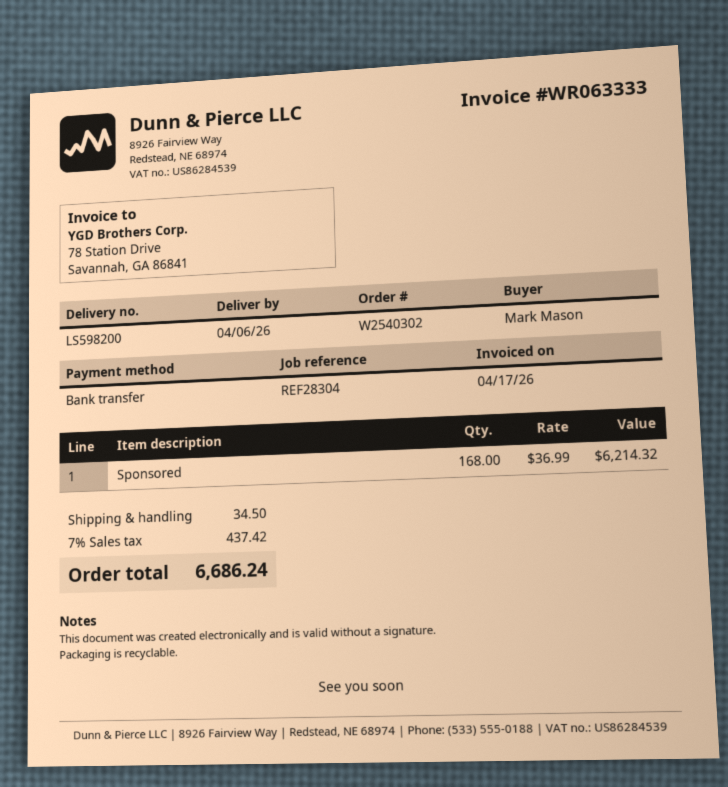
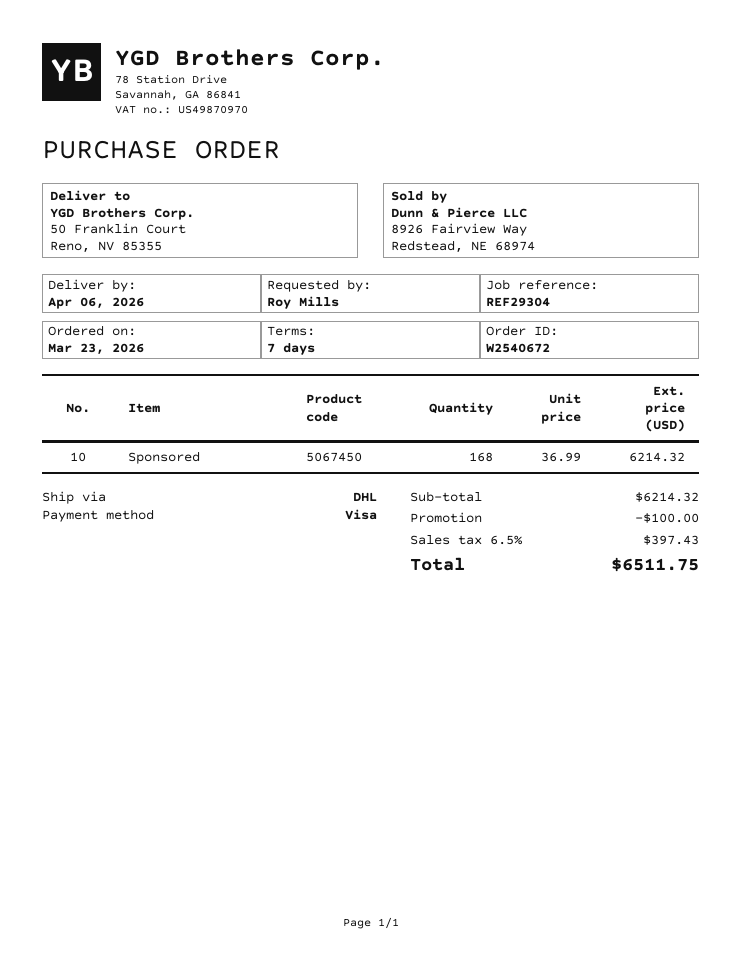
order number: W2540302 -> W2540672
reference: REF28304 -> REF29304
ordered by: Mark Mason -> Roy Mills
payment method: bank transfer -> Visa
discount: none -> 100.00
shipping: 34.50 -> none
tax: 7% = 437.42 -> 6.5% = 397.43
total: 6686.24 -> 6511.75

